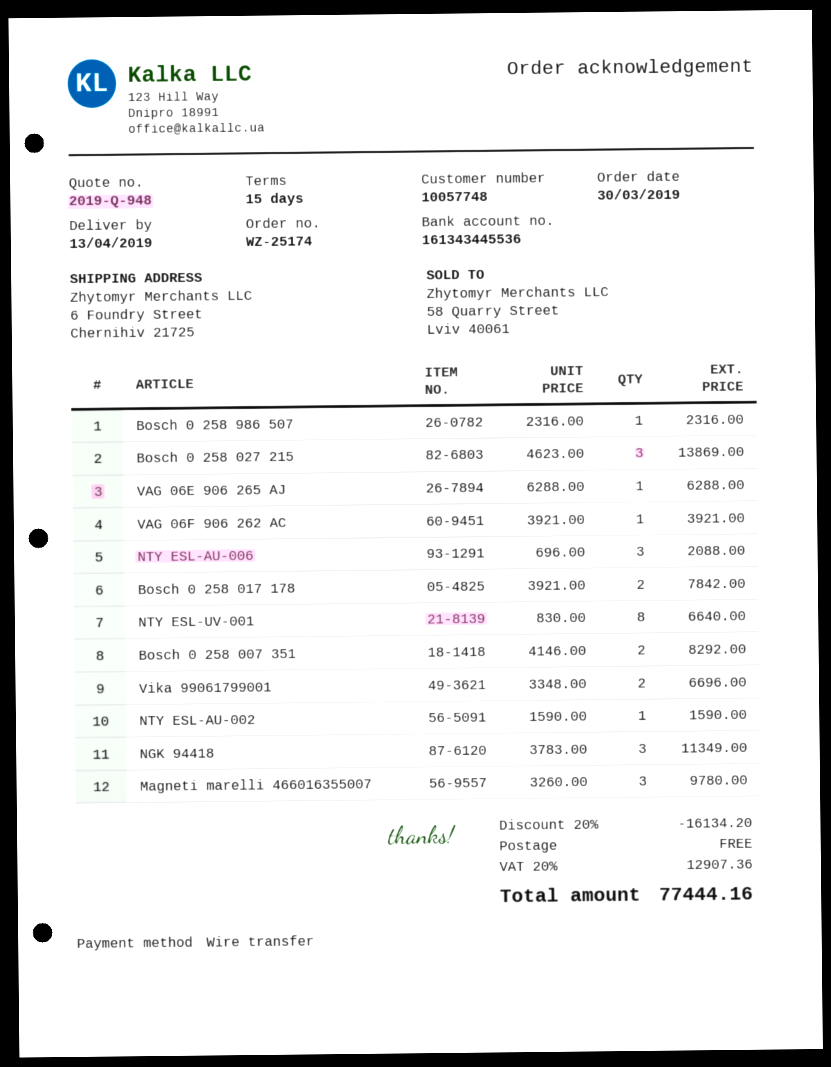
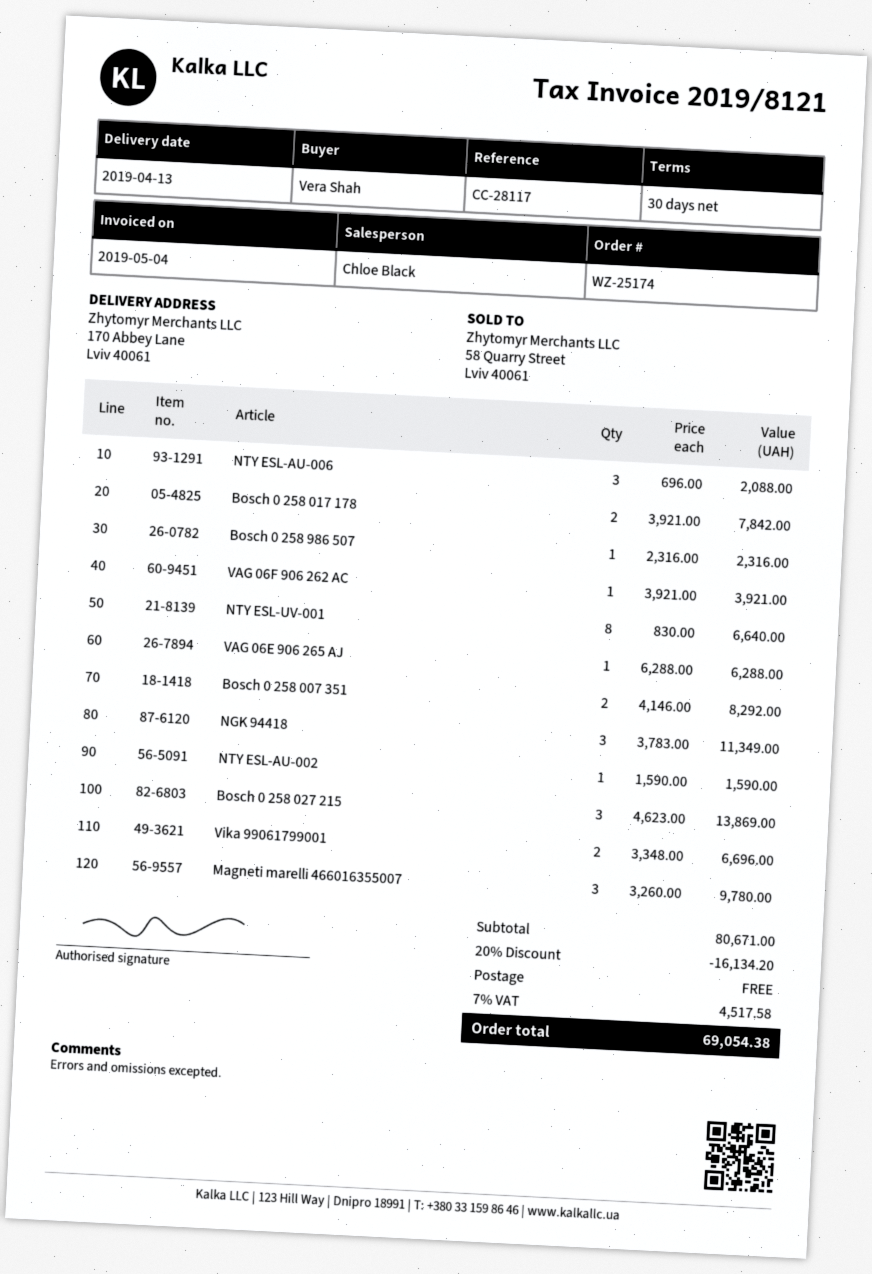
payment terms: 15 days -> 30 days
ship to: 6 Foundry Street, Chernihiv 21725 -> 170 Abbey Lane, Lviv 40061
tax: 20% = 12907.36 -> 7% = 4517.58
total: 77444.16 -> 69054.38

